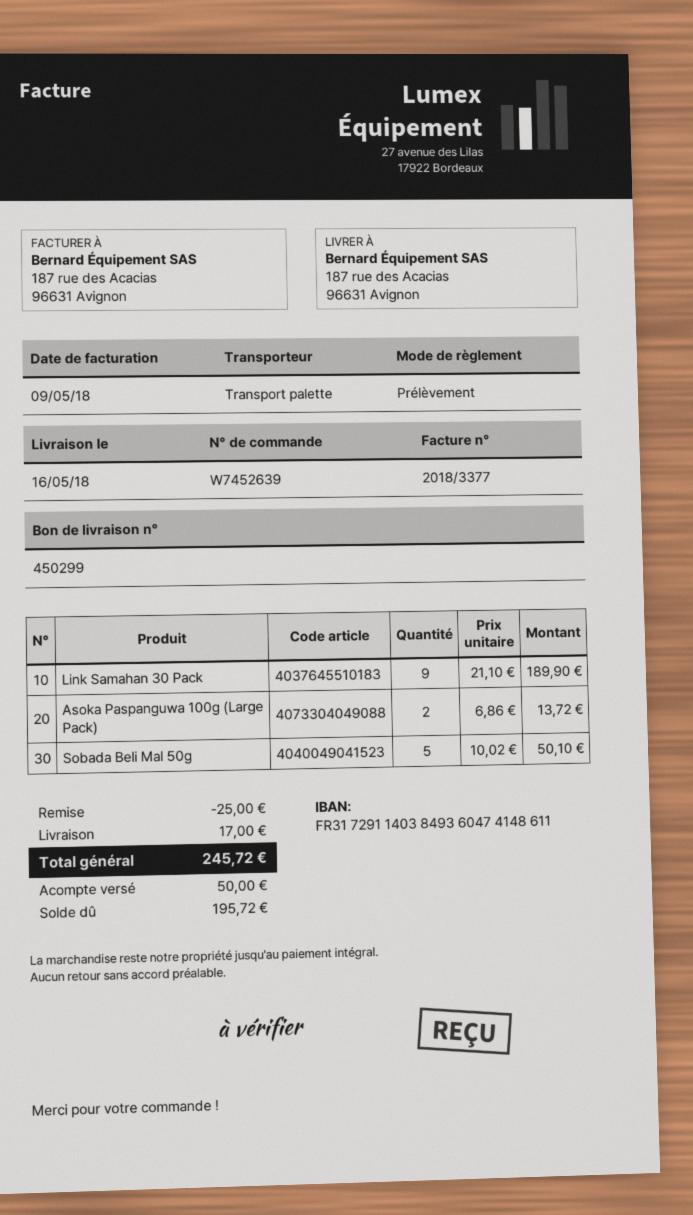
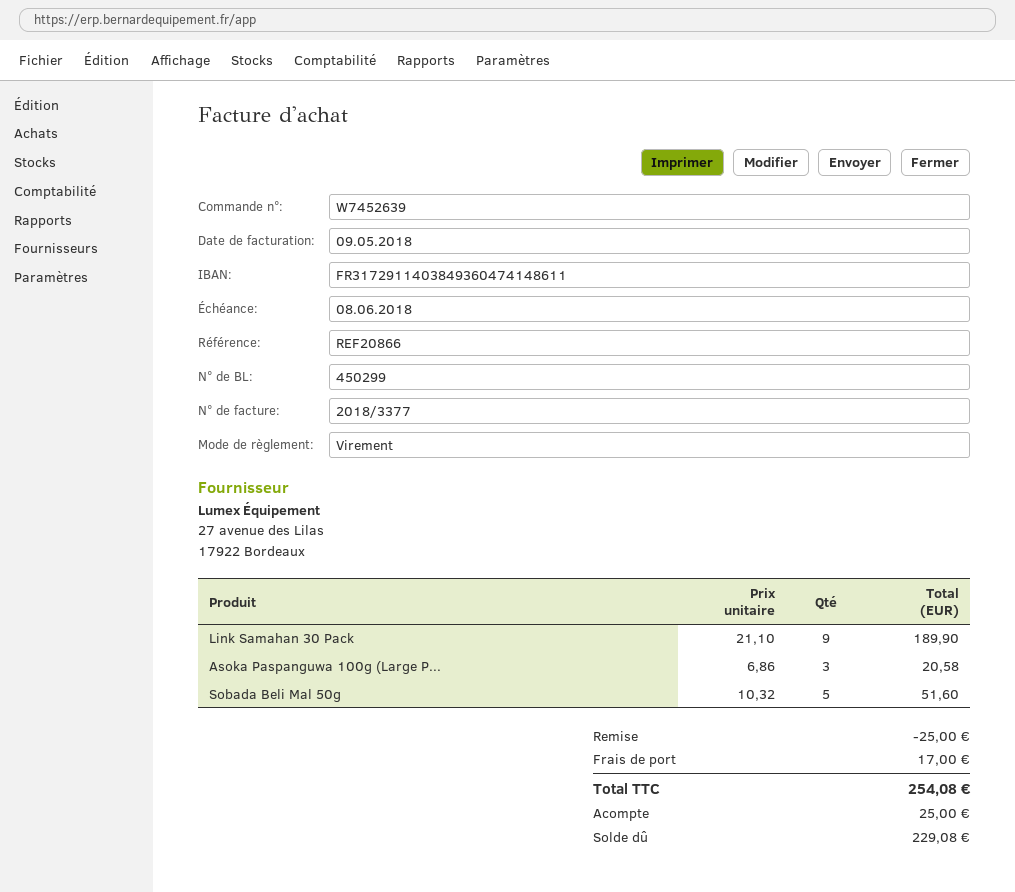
payment method: direct debit -> bank transfer
Asoka Paspanguwa 100g (Large Pack): 2 x 6.86 = 13.72 -> 3 x 6.86 = 20.58
Sobada Beli Mal 50g: 5 x 10.02 = 50.10 -> 5 x 10.32 = 51.60
total: 245.72 -> 254.08
deposit: 50.00 -> 25.00
balance: 195.72 -> 229.08

